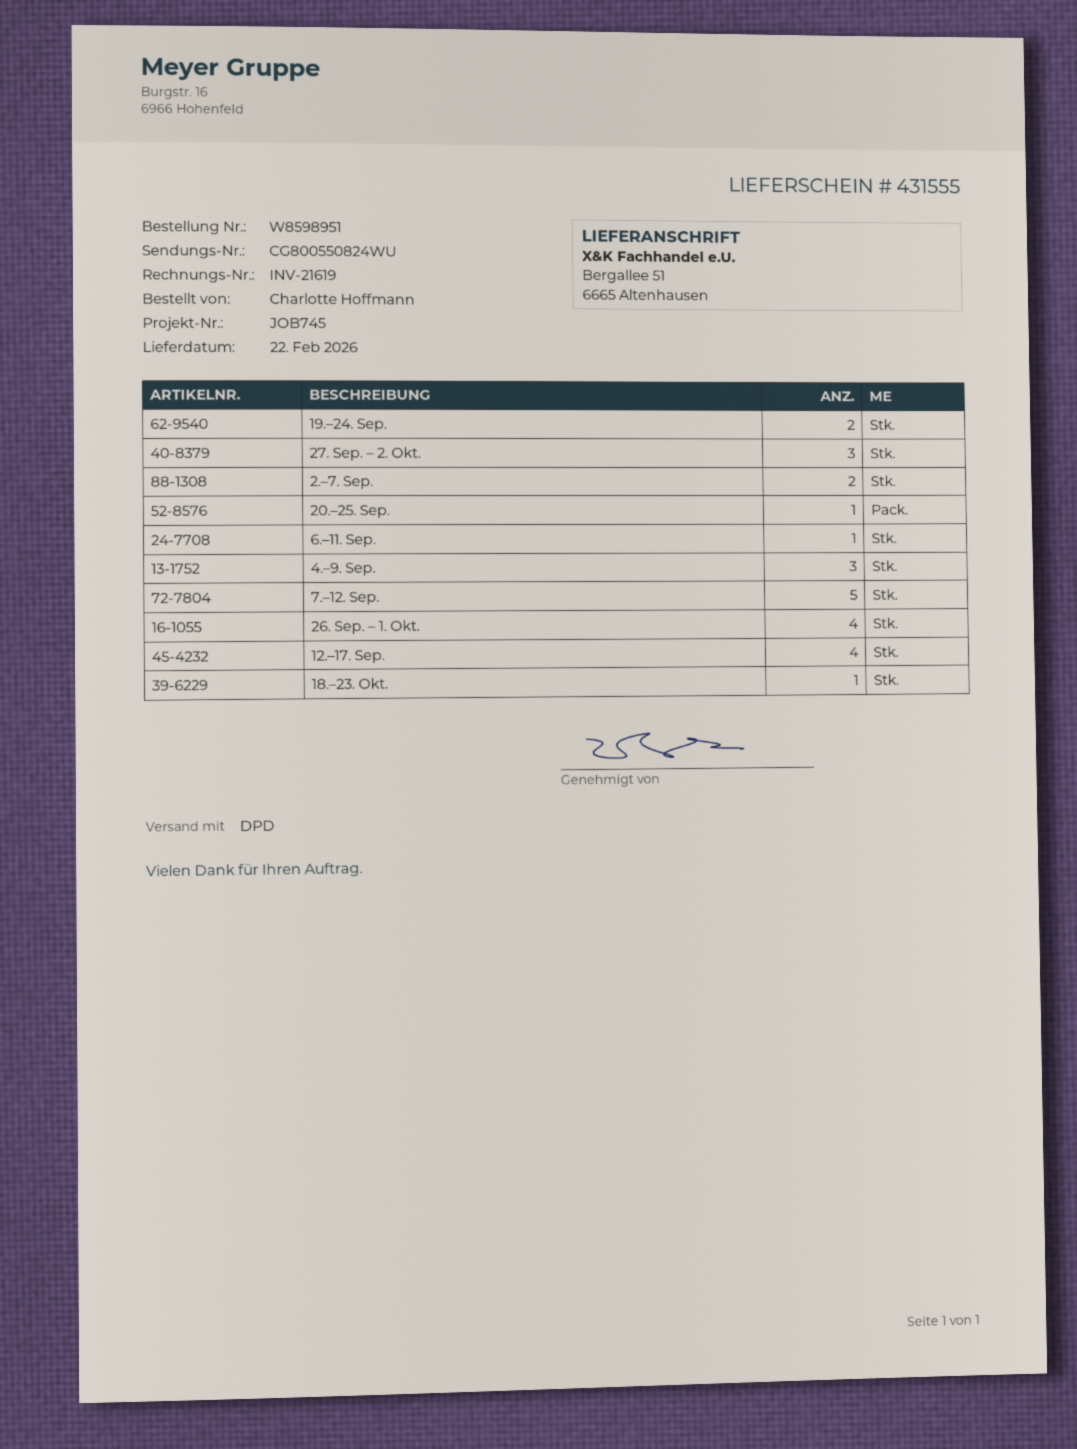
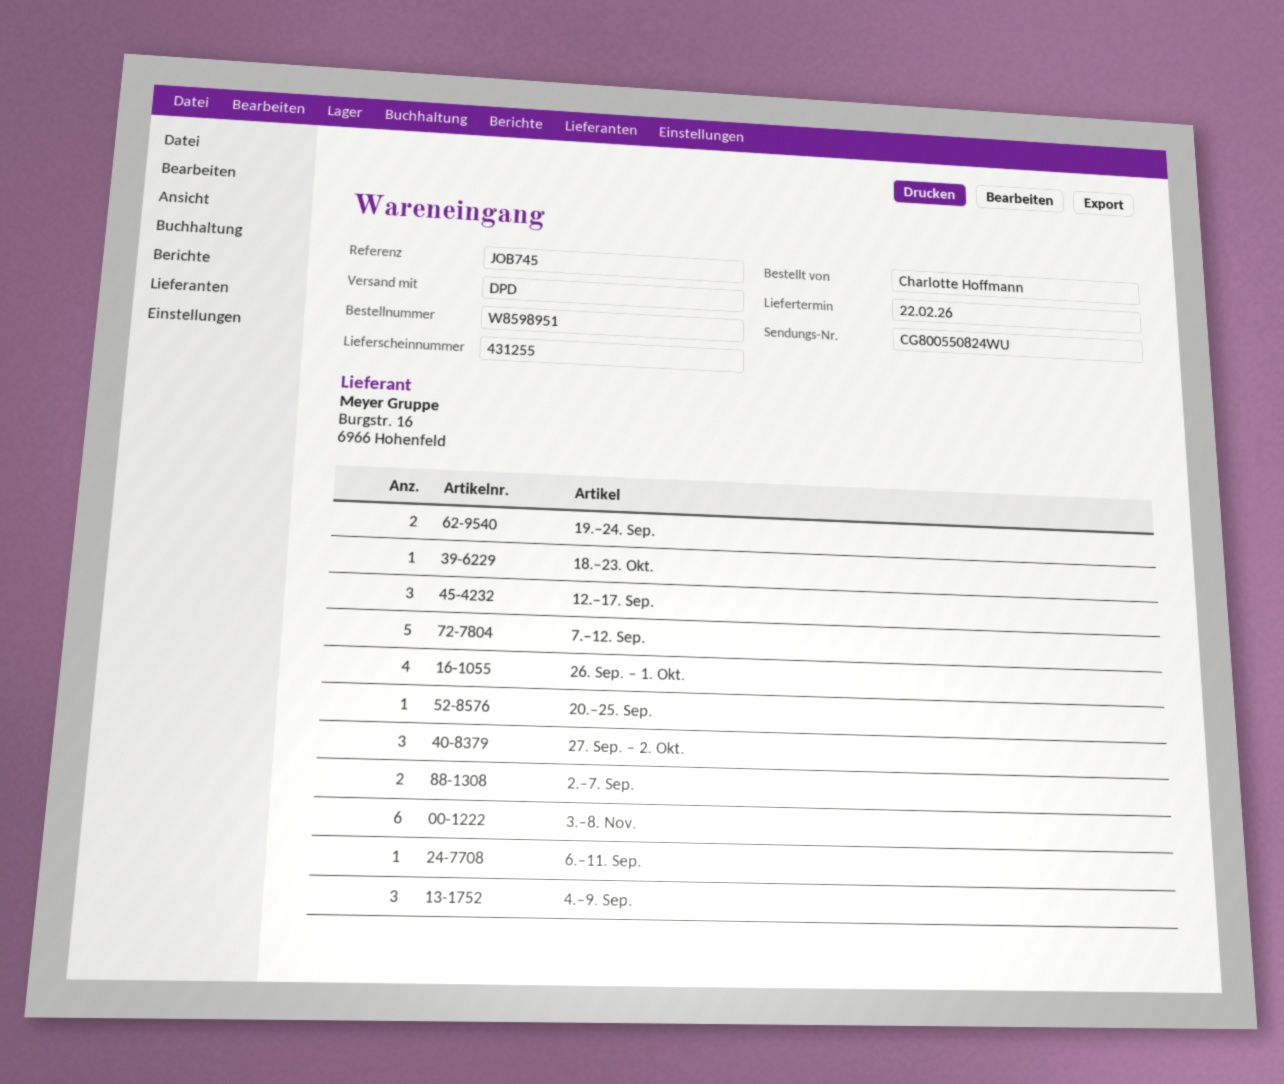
delivery note number: 431555 -> 431255
12.–17. Sep.: 4 -> 3
3.–8. Nov.: none -> 6

